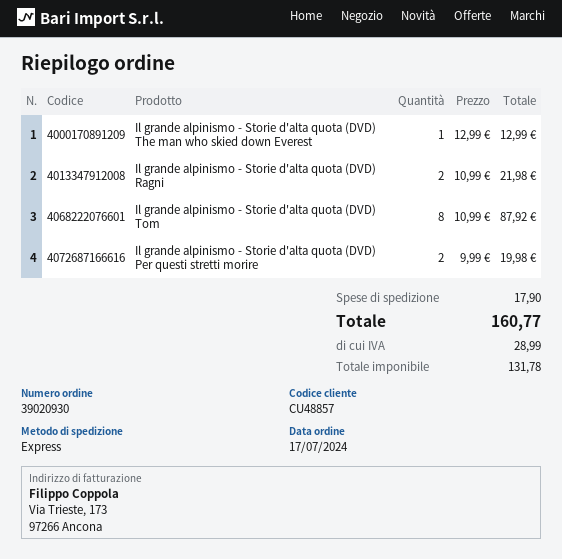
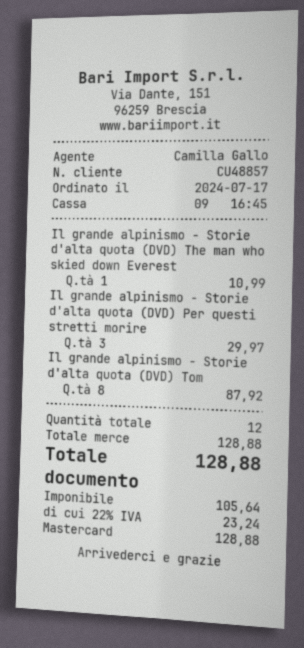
Il grande alpinismo - Storie d'alta quota (DVD) The man who skied down Everest: 1 for 12.99 -> 1 for 10.99
Il grande alpinismo - Storie d'alta quota (DVD) Ragni: 2 for 21.98 -> none
Il grande alpinismo - Storie d'alta quota (DVD) Per questi stretti morire: 2 for 19.98 -> 3 for 29.97
shipping: 17.90 -> none
net: 131.78 -> 105.64
tax: 28.99 -> 23.24
total: 160.77 -> 128.88

